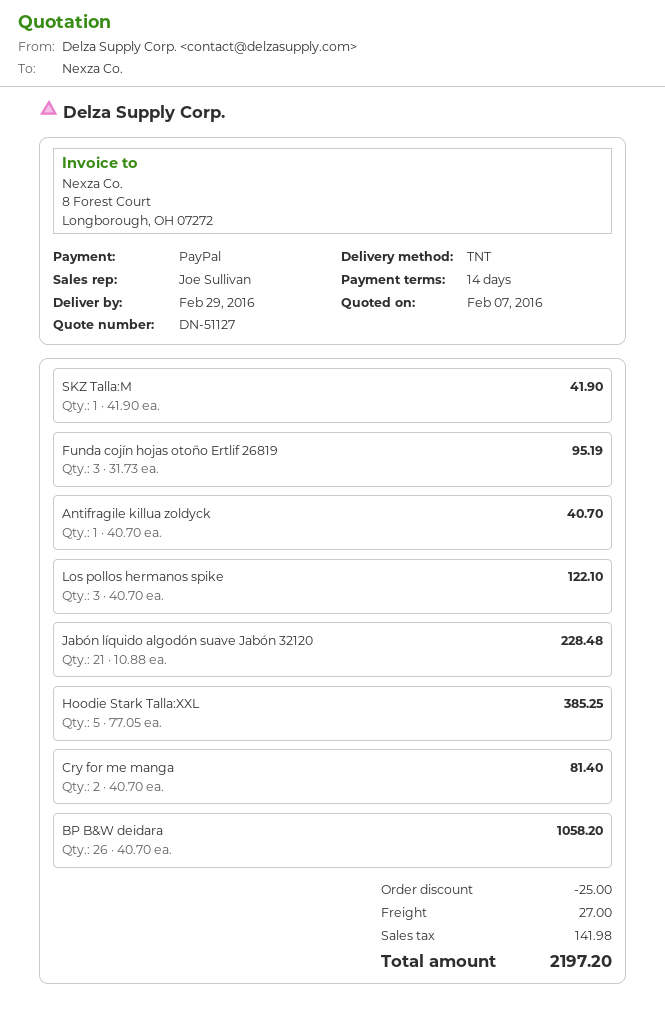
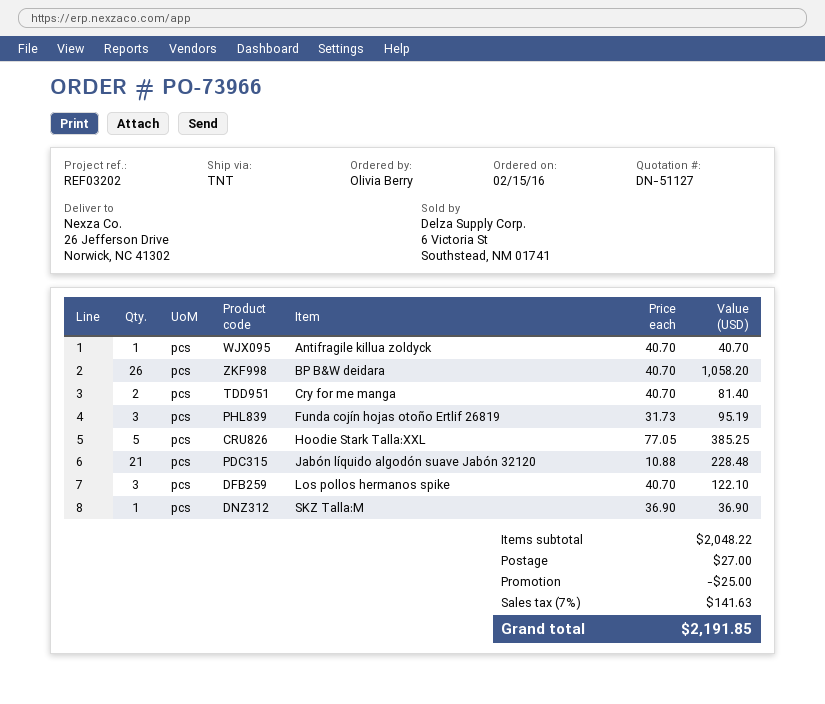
SKZ Talla:M: 1 x 41.90 = 41.90 -> 1 x 36.90 = 36.90
tax: 141.98 -> 141.63
total: 2197.20 -> 2191.85

